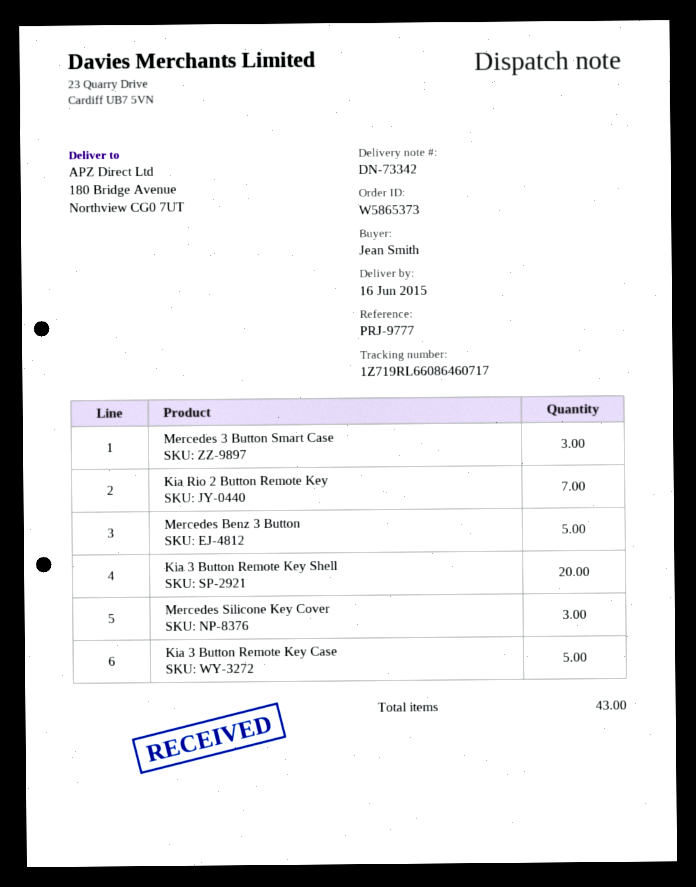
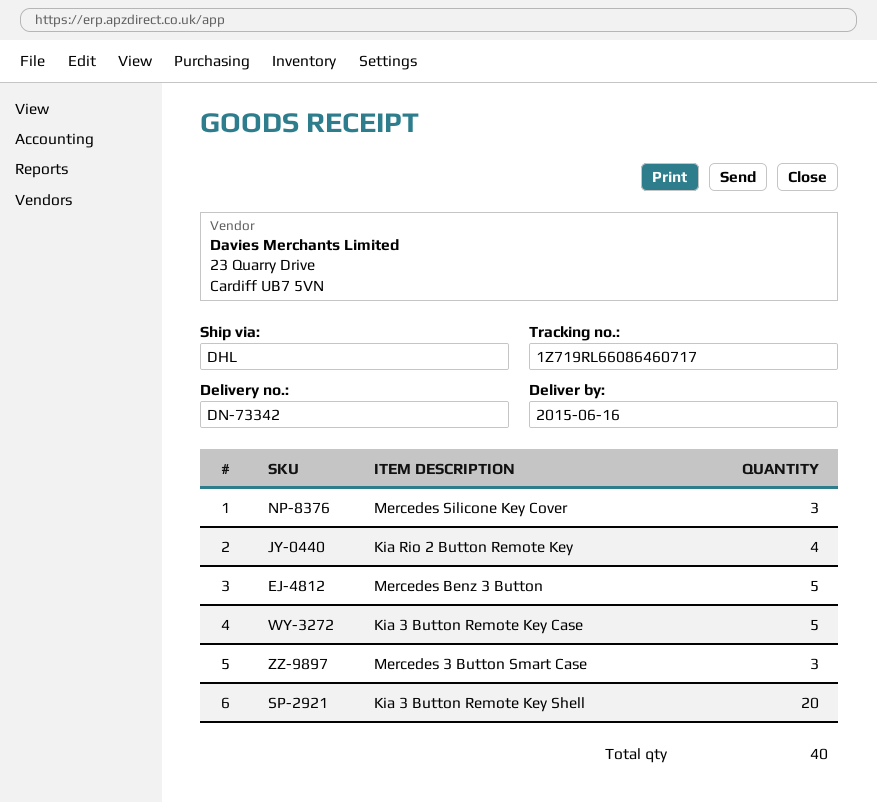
Kia Rio 2 Button Remote Key: 7 -> 4
total quantity: 43 -> 40

